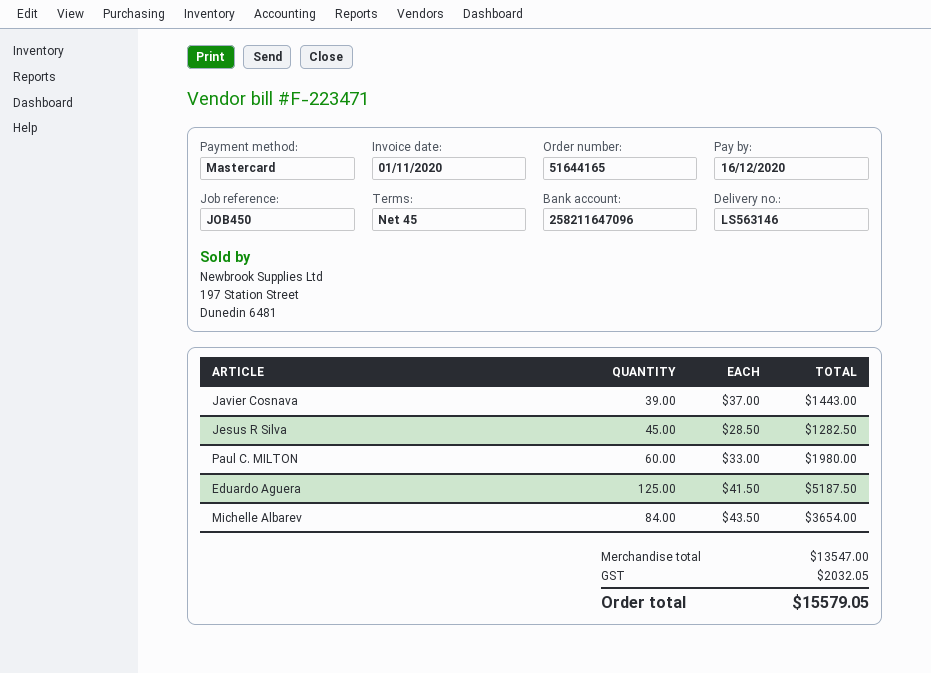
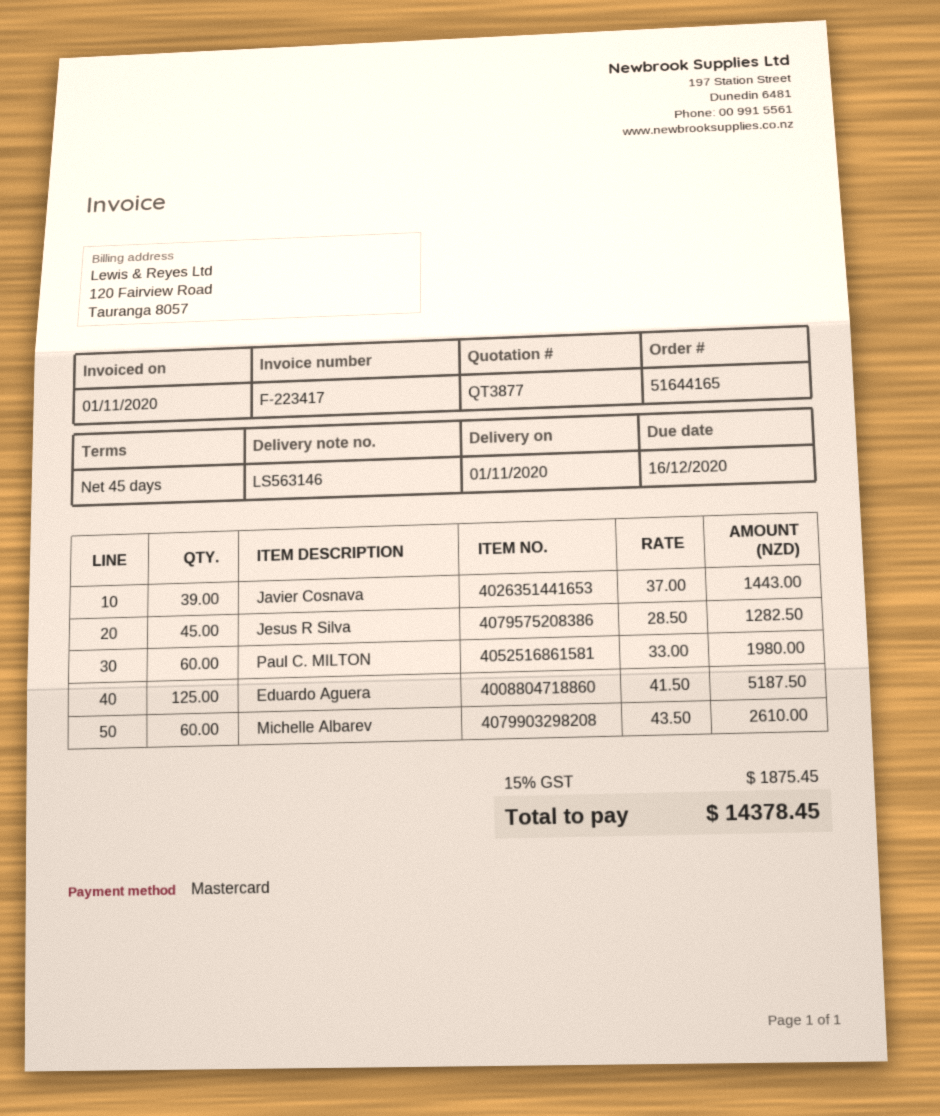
invoice number: F-223471 -> F-223417
Michelle Albarev: 84 x 43.50 = 3654.00 -> 60 x 43.50 = 2610.00
tax: 2032.05 -> 1875.45
total: 15579.05 -> 14378.45

